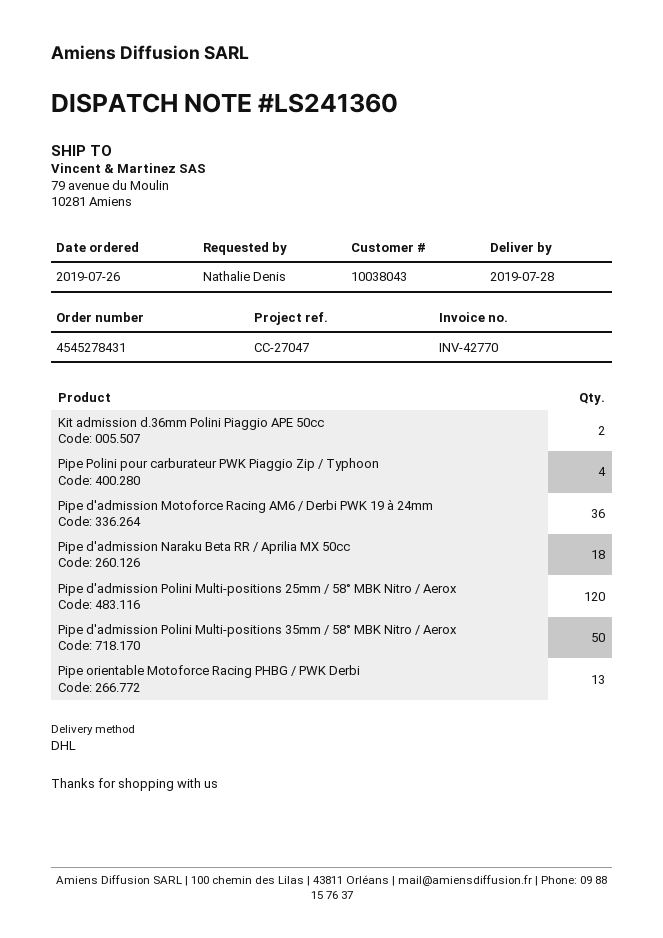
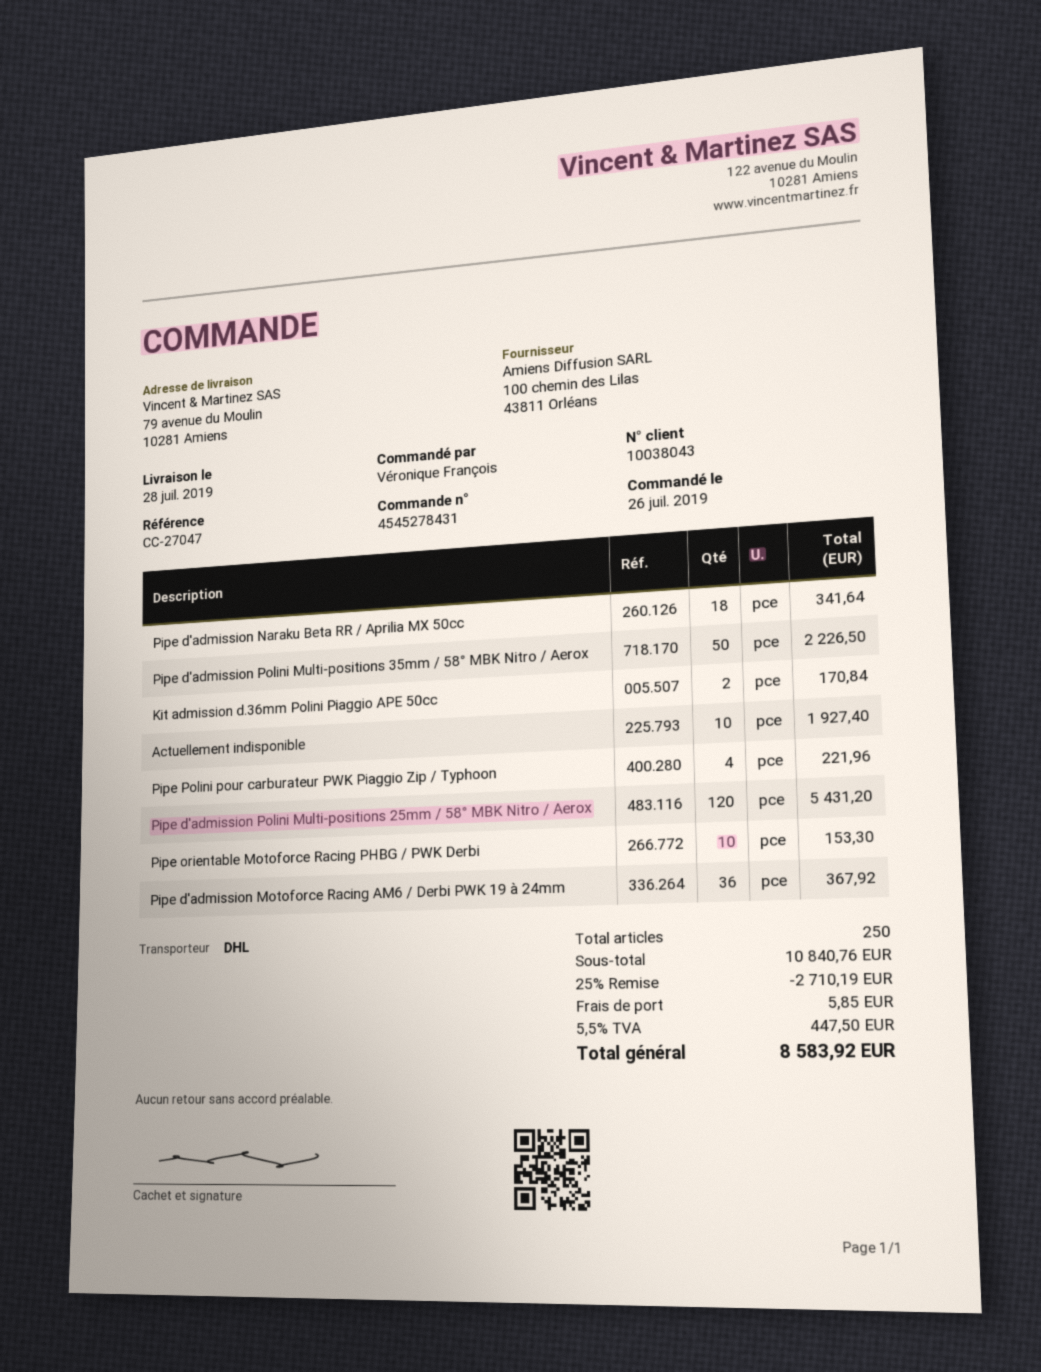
ordered by: Nathalie Denis -> Véronique François
Pipe orientable Motoforce Racing PHBG / PWK Derbi: 13 -> 10
Actuellement indisponible: none -> 10

